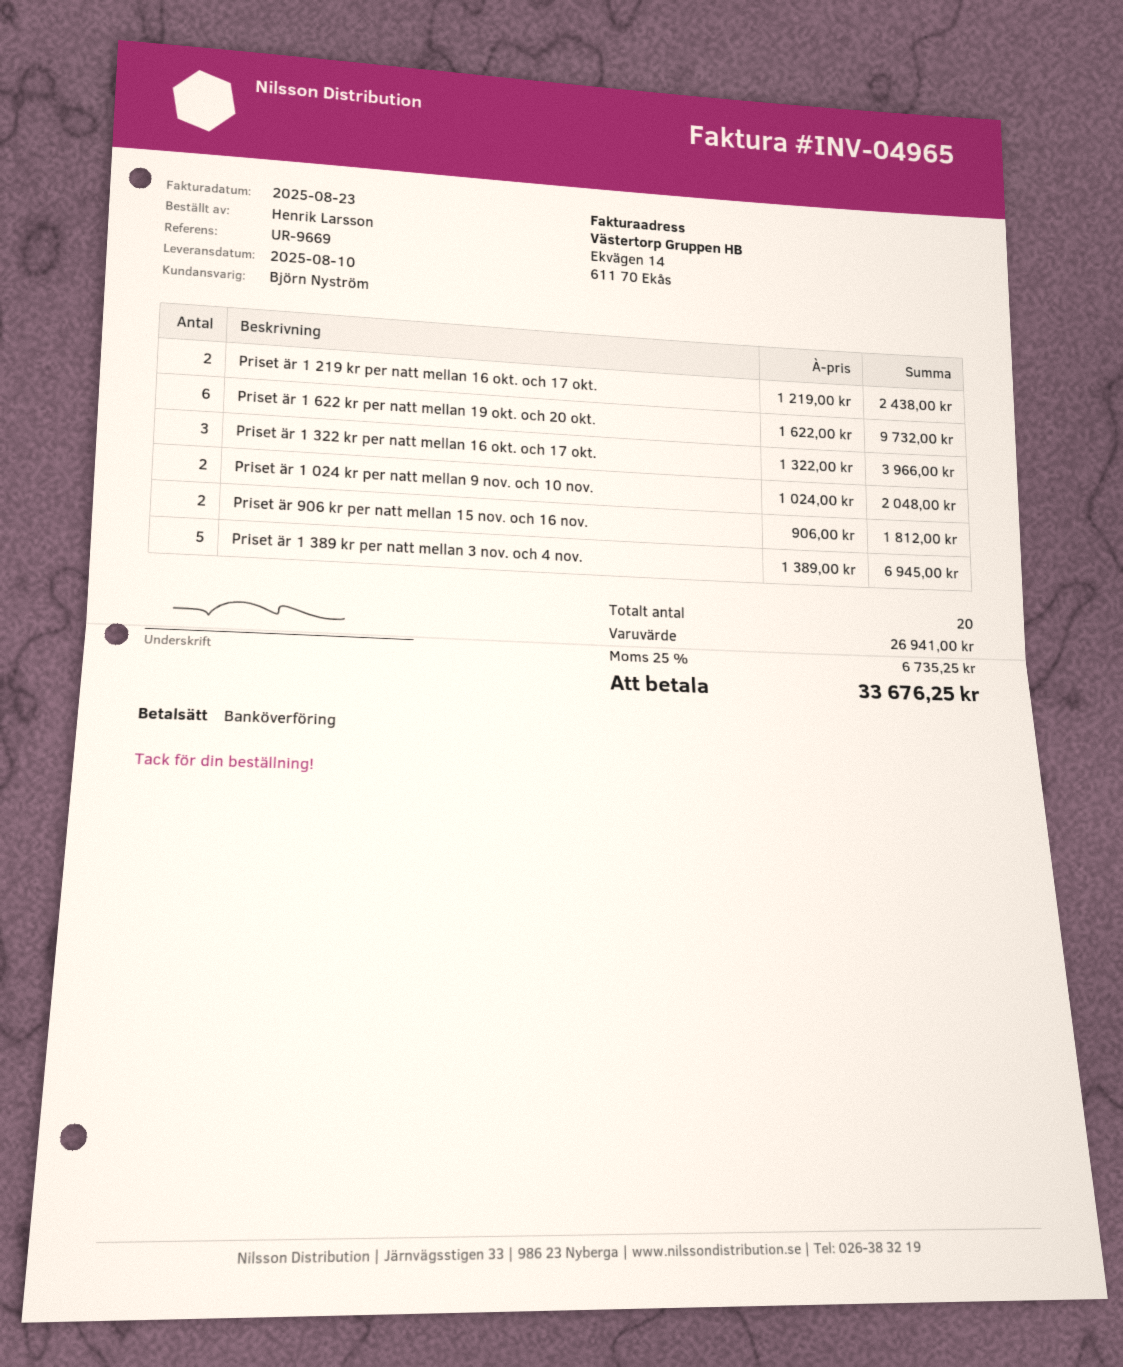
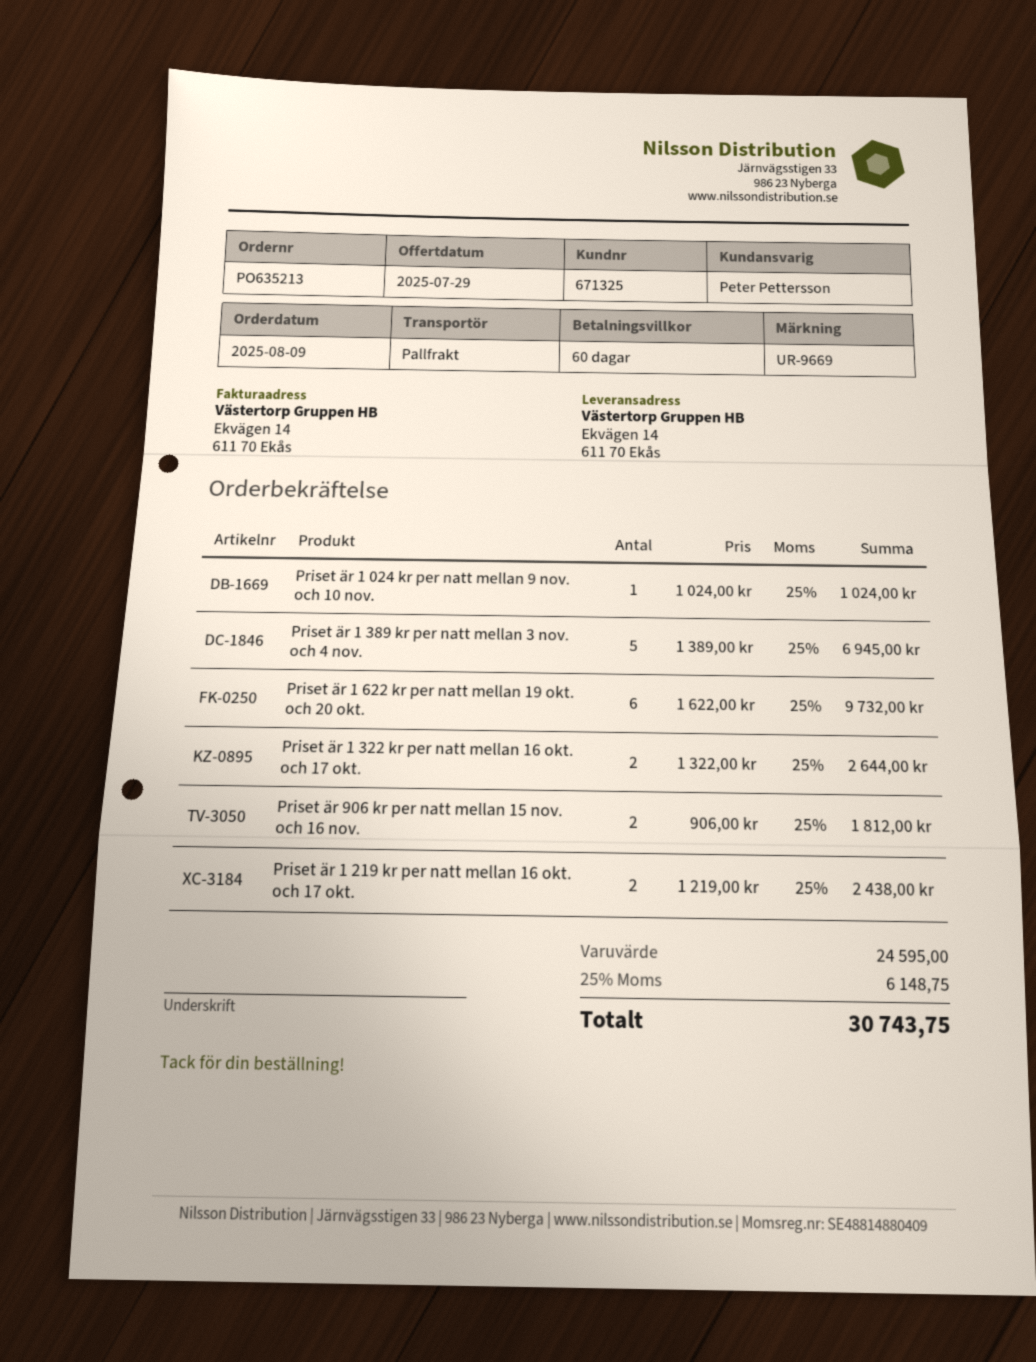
sales rep: Björn Nyström -> Peter Pettersson
Priset är 1 322 kr per natt mellan 16 okt. och 17 okt.: 3 x 1322.00 = 3966.00 -> 2 x 1322.00 = 2644.00
Priset är 1 024 kr per natt mellan 9 nov. och 10 nov.: 2 x 1024.00 = 2048.00 -> 1 x 1024.00 = 1024.00
subtotal: 26941.00 -> 24595.00
tax: 25% = 6735.25 -> 25% = 6148.75
total: 33676.25 -> 30743.75

